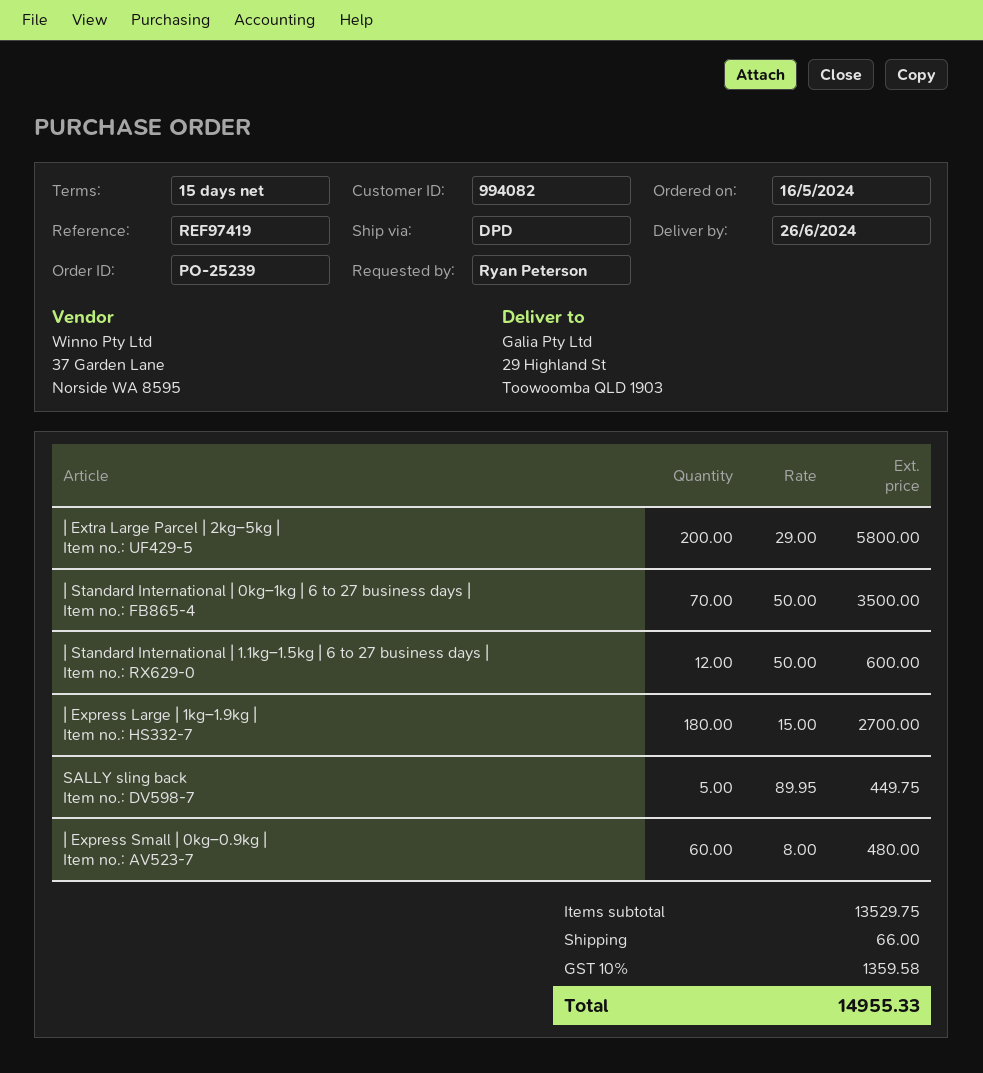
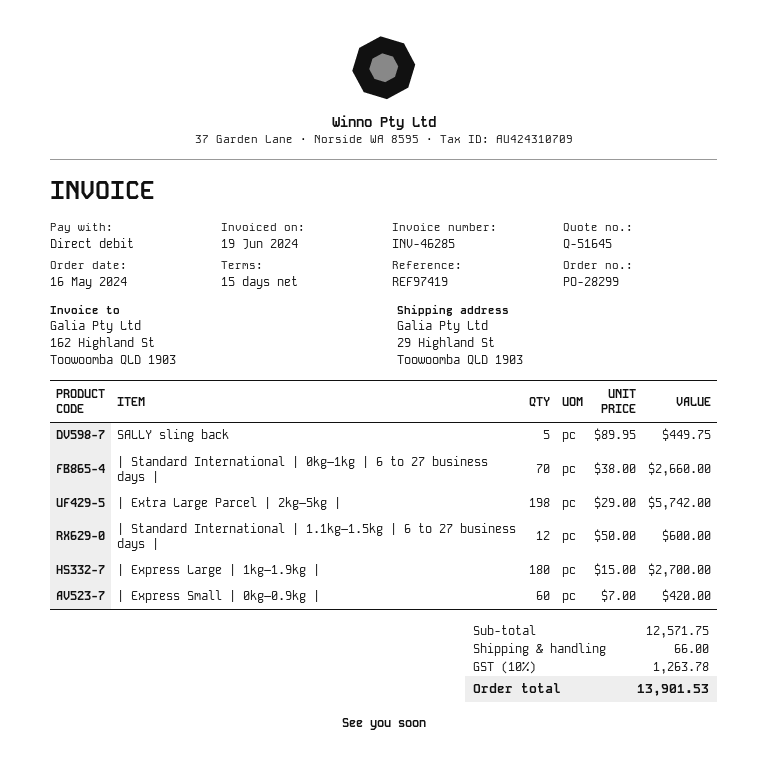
order number: PO-25239 -> PO-28299
| Extra Large Parcel | 2kg–5kg |: 200 x 29.00 = 5800.00 -> 198 x 29.00 = 5742.00
| Standard International | 0kg–1kg | 6 to 27 business days |: 70 x 50.00 = 3500.00 -> 70 x 38.00 = 2660.00
| Express Small | 0kg–0.9kg |: 60 x 8.00 = 480.00 -> 60 x 7.00 = 420.00
subtotal: 13529.75 -> 12571.75
tax: 10% = 1359.58 -> 10% = 1263.78
total: 14955.33 -> 13901.53

